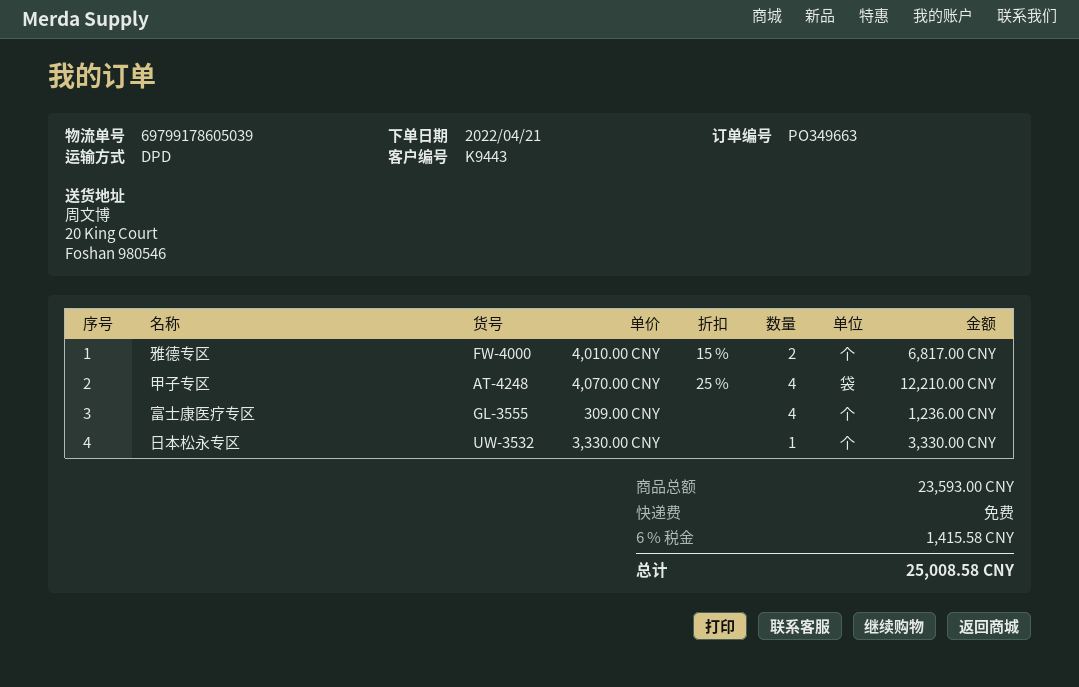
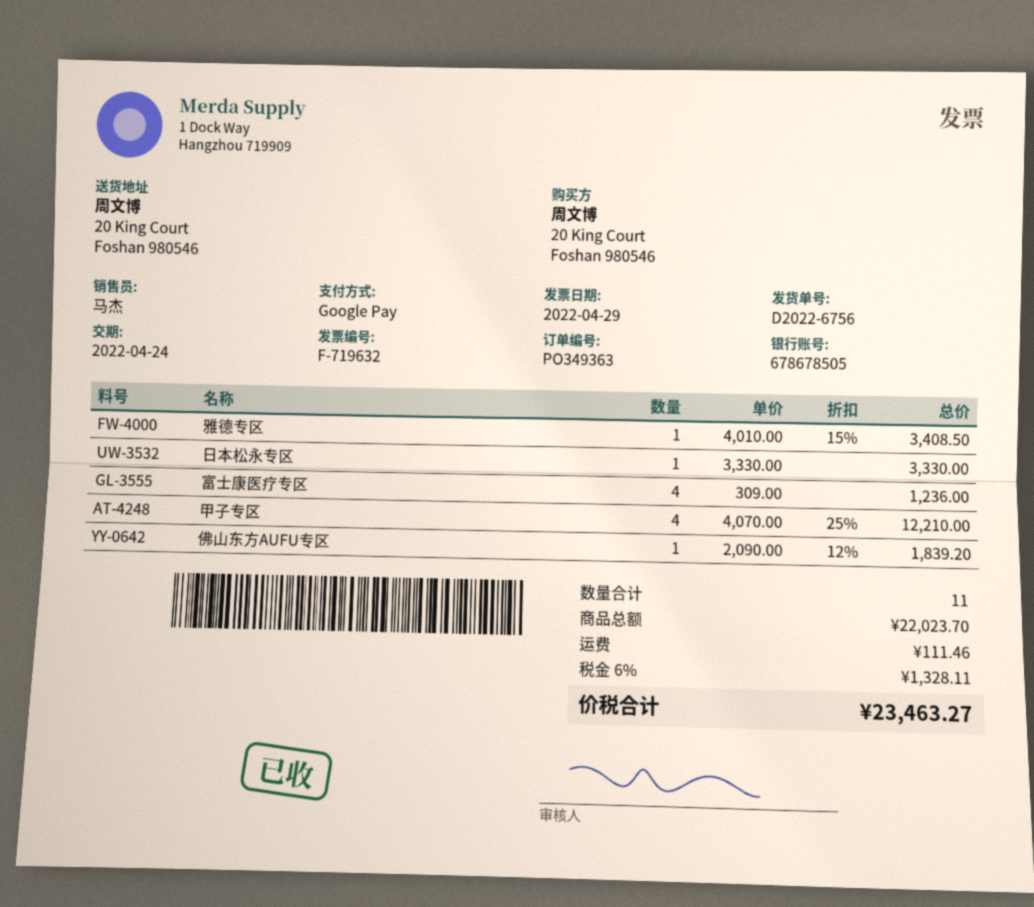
order number: PO349663 -> PO349363
雅德专区: 2 x 4010.00 - 15% = 6817.00 -> 1 x 4010.00 - 15% = 3408.50
佛山东方AUFU专区: none -> 1 x 2090.00 - 12% = 1839.20
subtotal: 23593.00 -> 22023.70
shipping: 0.00 -> 111.46
tax: 6% = 1415.58 -> 6% = 1328.11
total: 25008.58 -> 23463.27

